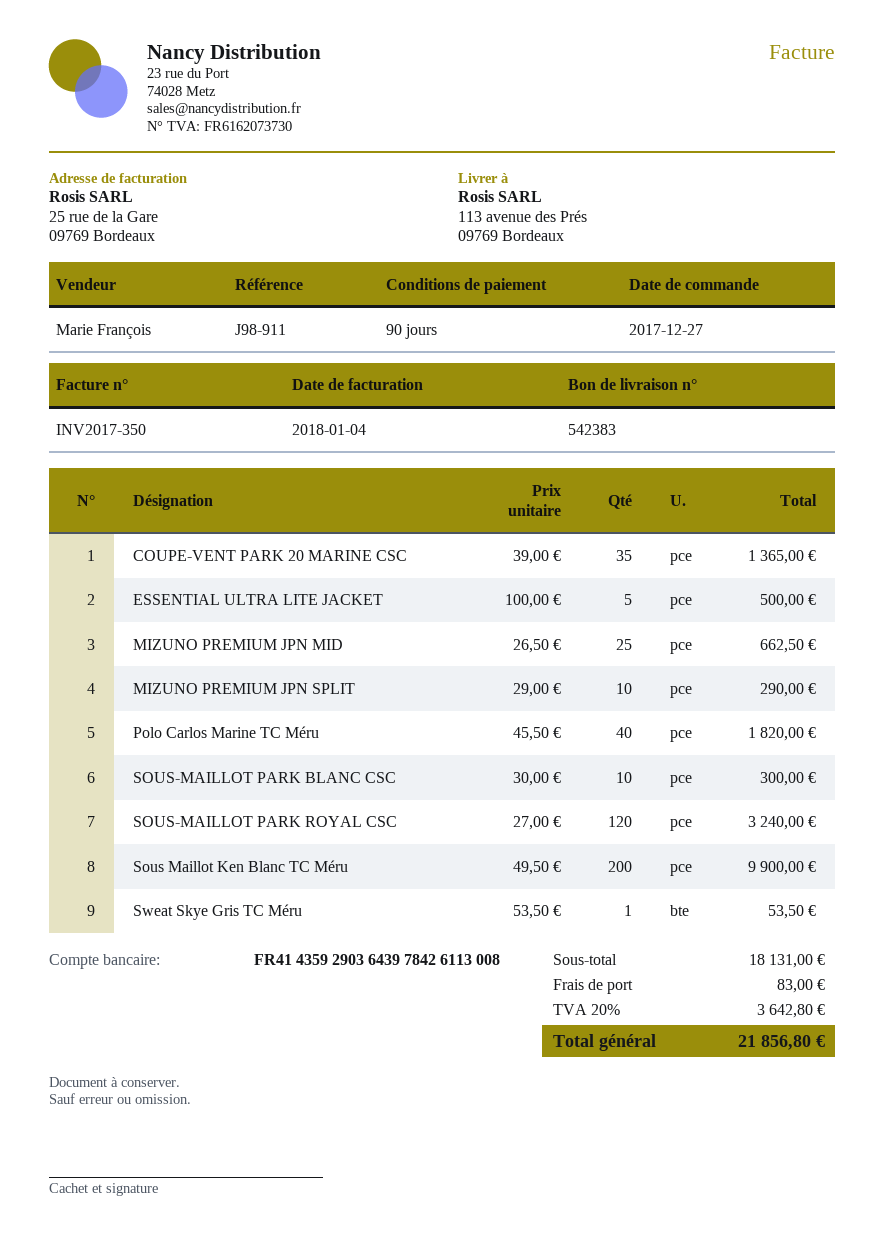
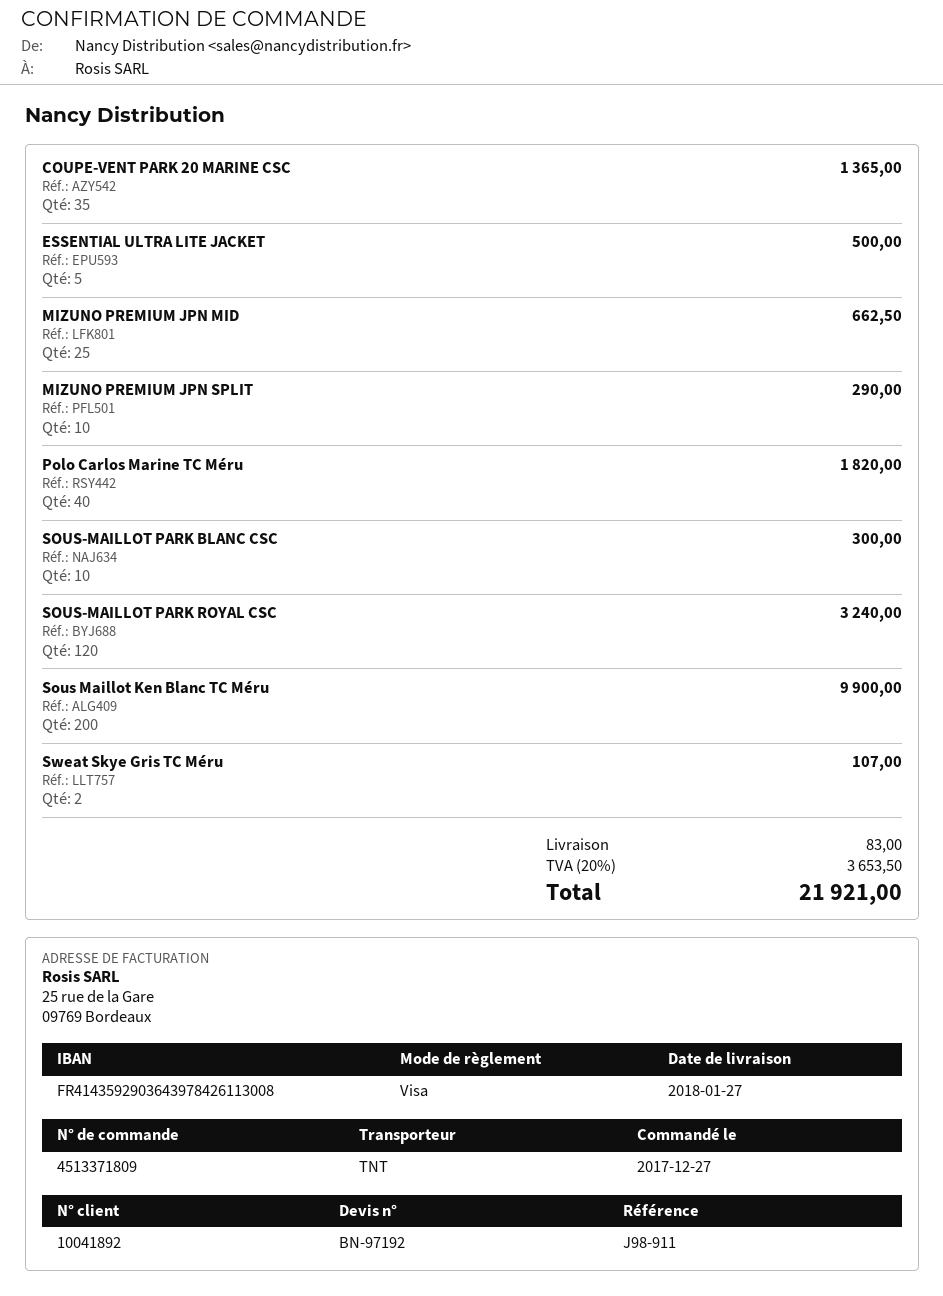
Sweat Skye Gris TC Méru: 1 for 53.50 -> 2 for 107.00
tax: 20% = 3642.80 -> 20% = 3653.50
total: 21856.80 -> 21921.00

